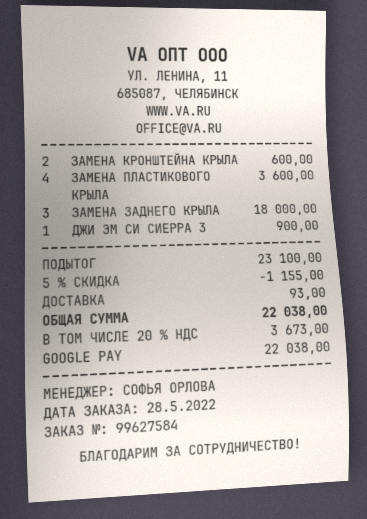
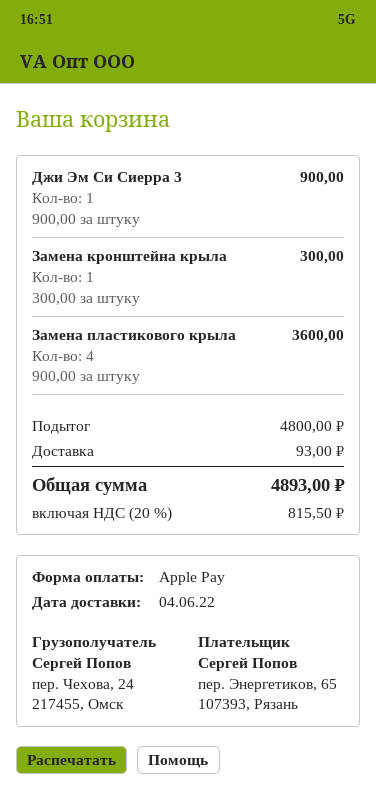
payment method: Google Pay -> Apple Pay
ЗАМЕНА КРОНШТЕЙНА КРЫЛА: 2 for 600.00 -> 1 for 300.00
ЗАМЕНА ЗАДНЕГО КРЫЛА: 3 for 18000.00 -> none
subtotal: 23100.00 -> 4800.00
discount: 5% = 1155.00 -> none
tax: 20% = 3673.00 -> 20% = 815.50
total: 22038.00 -> 4893.00

